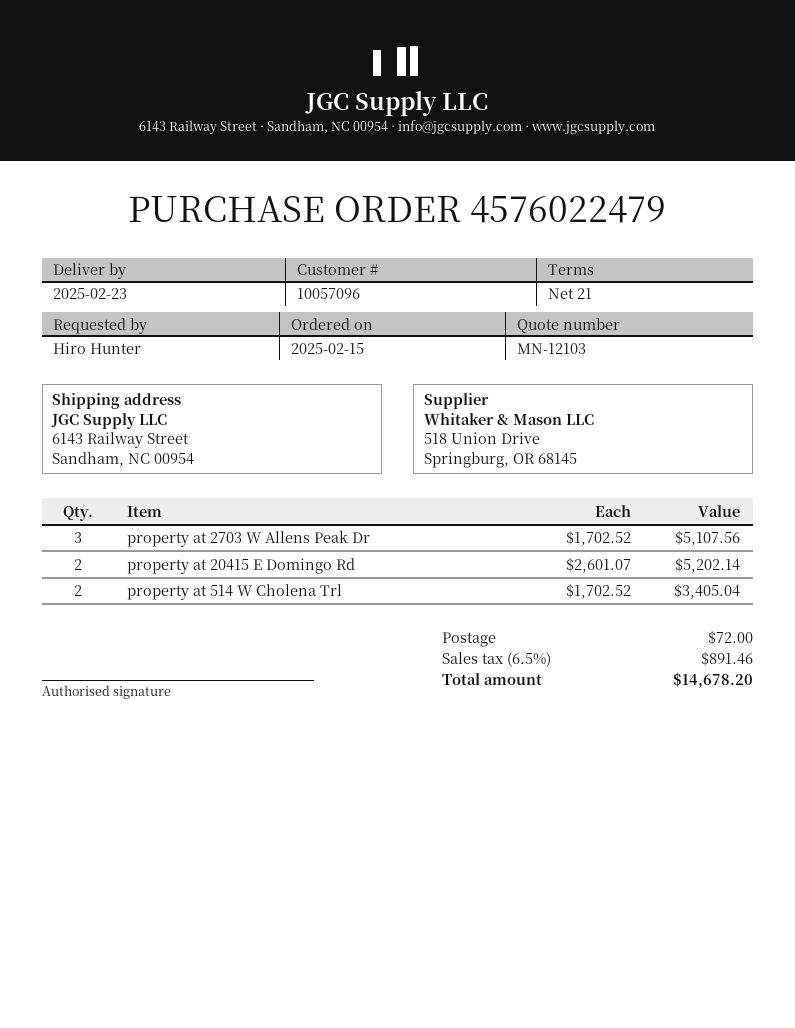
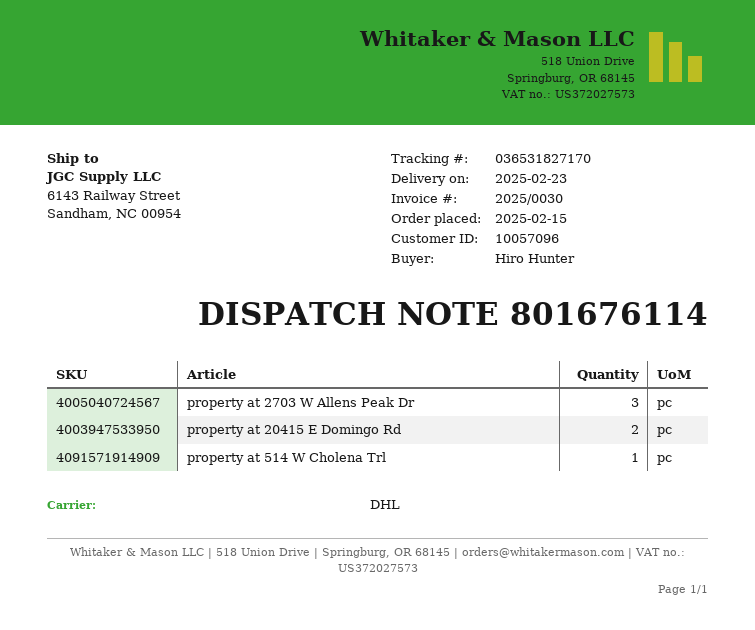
property at 514 W Cholena Trl: 2 -> 1

